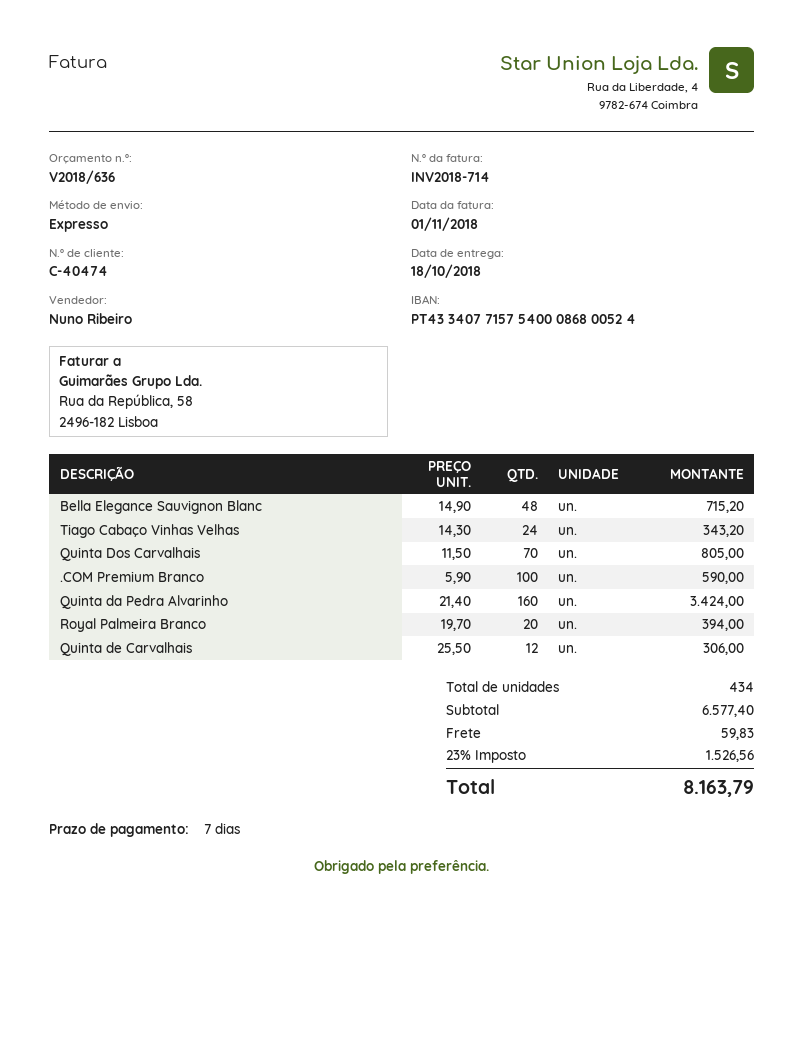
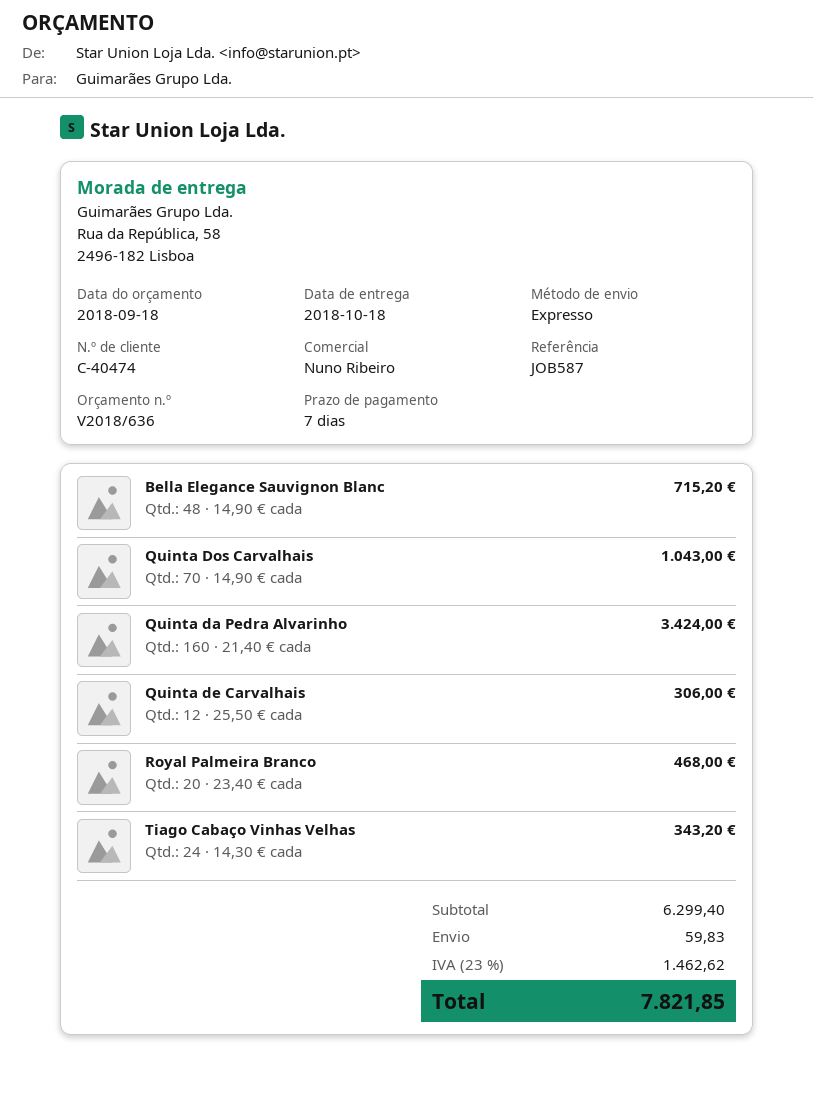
Quinta Dos Carvalhais: 70 x 11.50 = 805.00 -> 70 x 14.90 = 1043.00
.COM Premium Branco: 100 x 5.90 = 590.00 -> none
Royal Palmeira Branco: 20 x 19.70 = 394.00 -> 20 x 23.40 = 468.00
subtotal: 6577.40 -> 6299.40
tax: 23% = 1526.56 -> 23% = 1462.62
total: 8163.79 -> 7821.85

